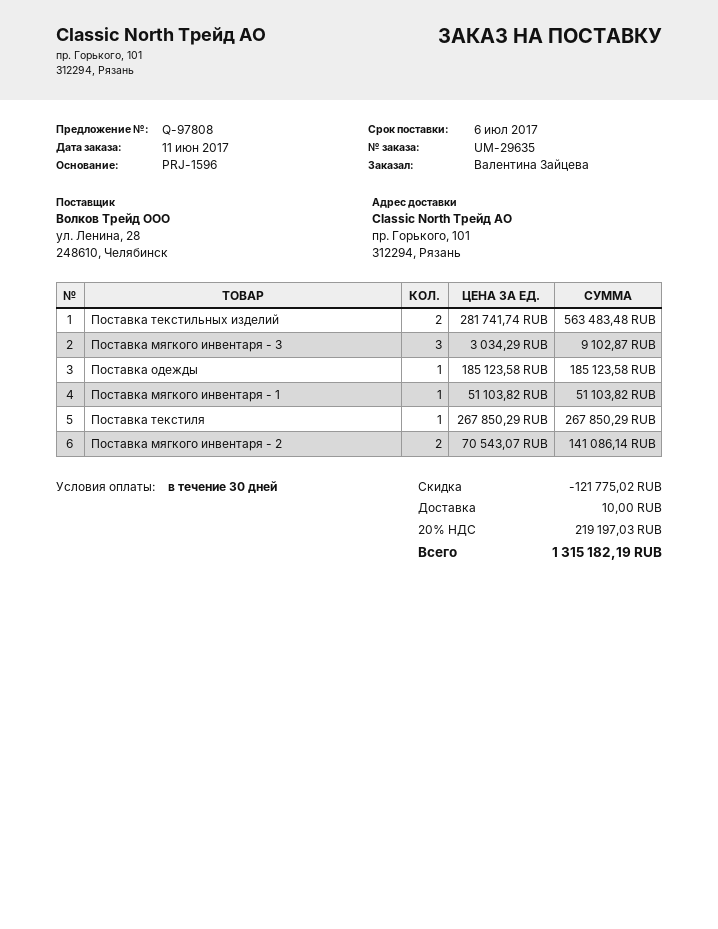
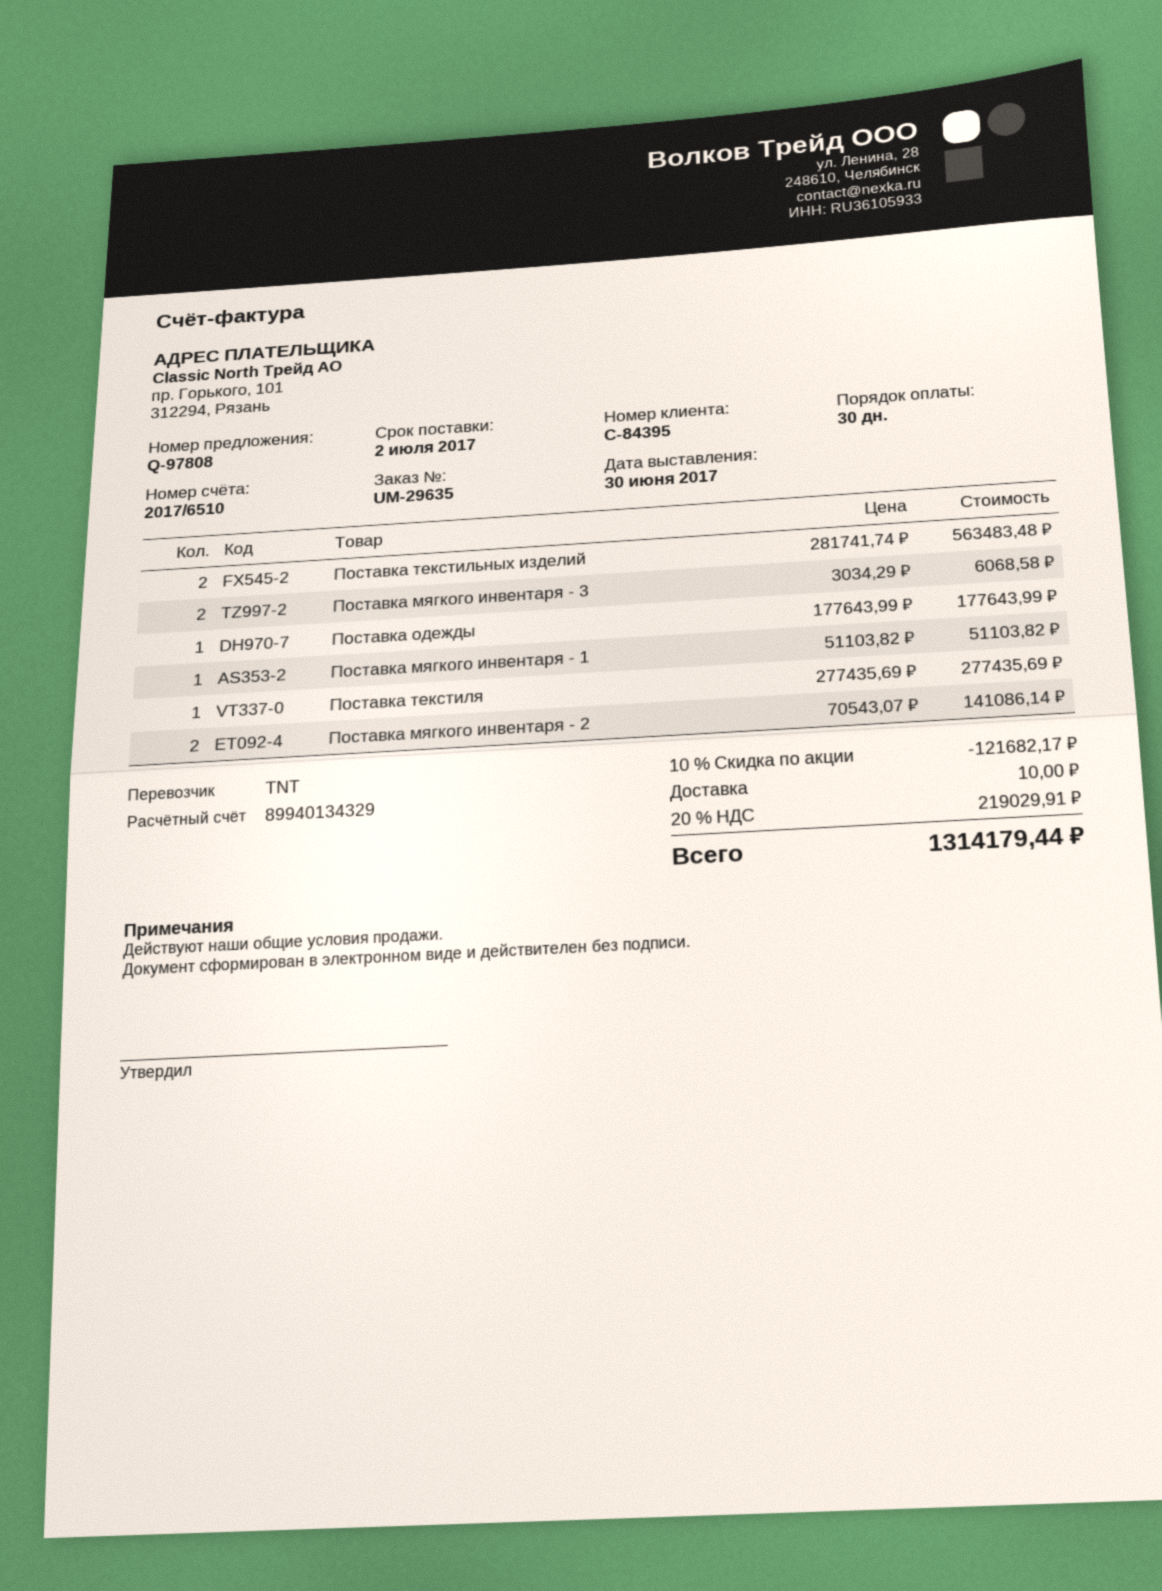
delivery date: 2017-07-06 -> 2017-07-02
Поставка мягкого инвентаря - 3: 3 x 3034.29 = 9102.87 -> 2 x 3034.29 = 6068.58
Поставка одежды: 1 x 185123.58 = 185123.58 -> 1 x 177643.99 = 177643.99
Поставка текстиля: 1 x 267850.29 = 267850.29 -> 1 x 277435.69 = 277435.69
discount: 121775.02 -> 121682.17
tax: 20% = 219197.03 -> 20% = 219029.91
total: 1315182.19 -> 1314179.44

